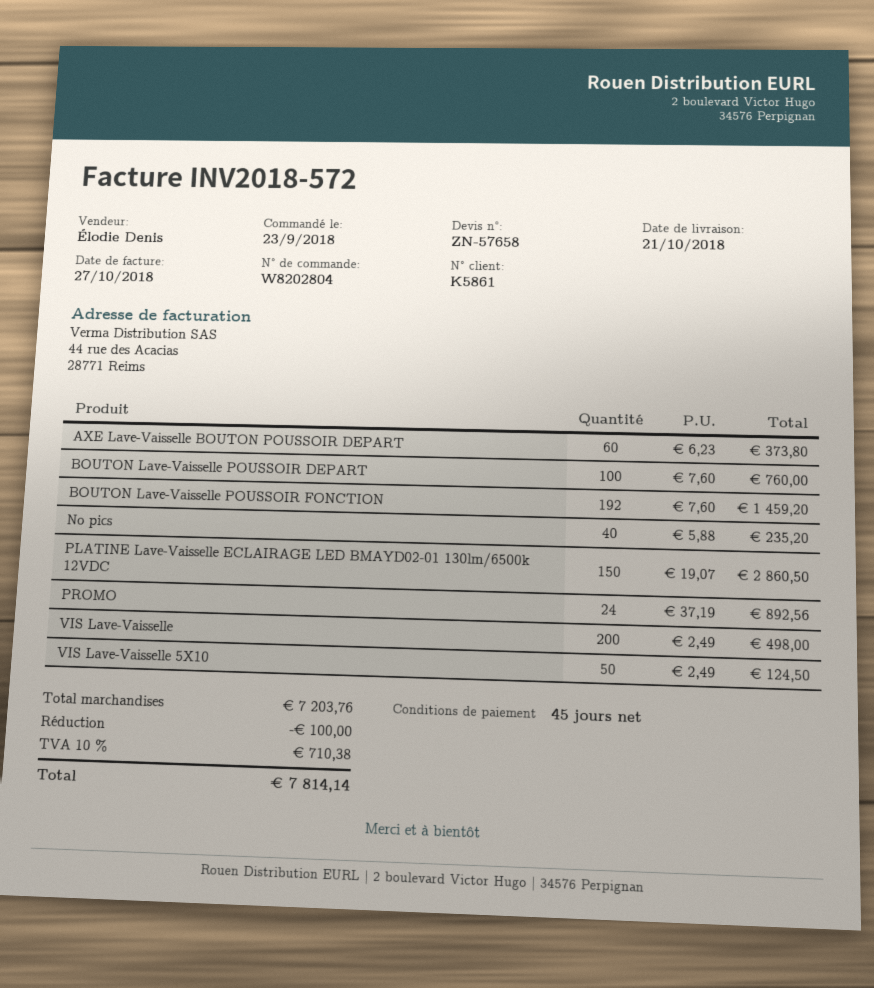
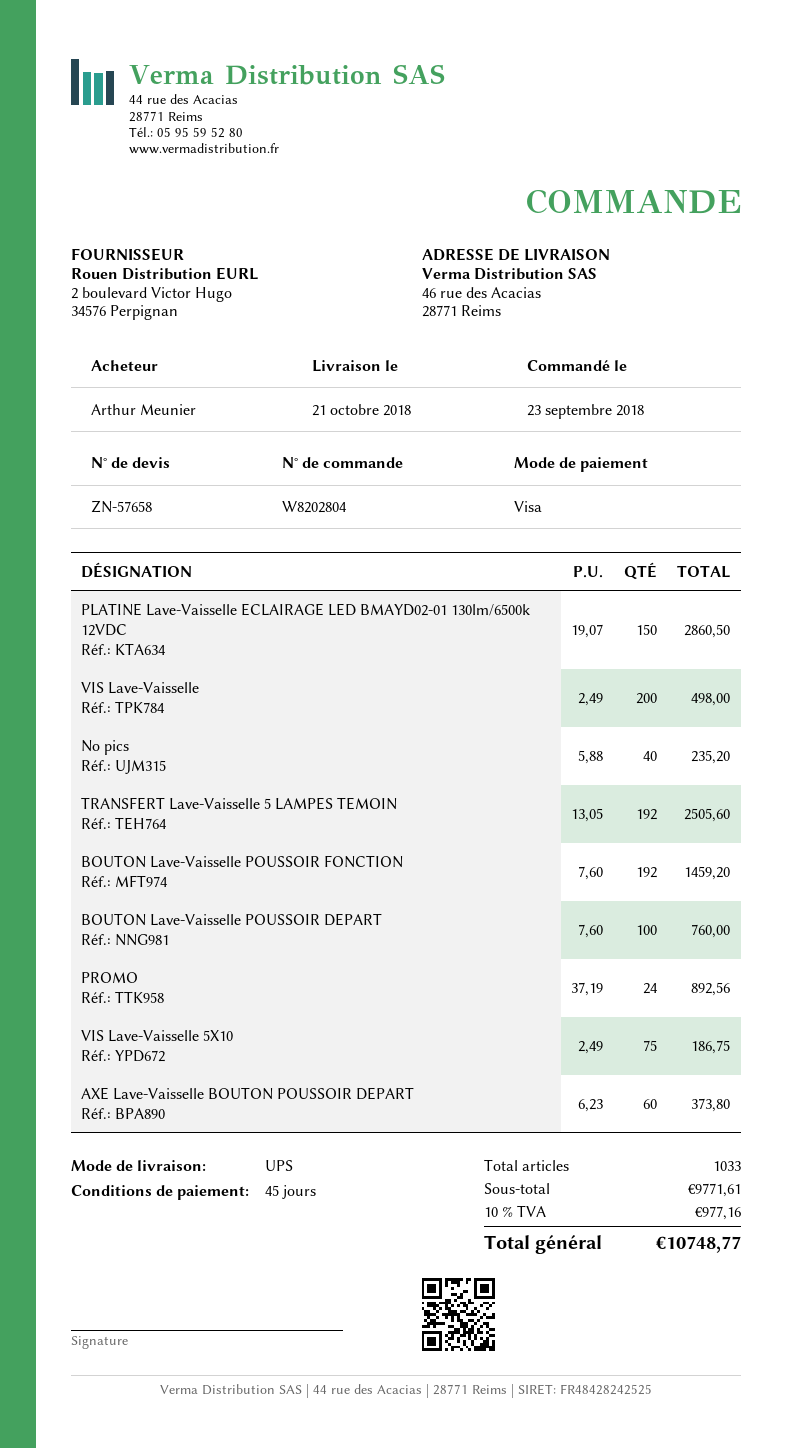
VIS Lave-Vaisselle 5X10: 50 x 2.49 = 124.50 -> 75 x 2.49 = 186.75
TRANSFERT Lave-Vaisselle 5 LAMPES TEMOIN: none -> 192 x 13.05 = 2505.60
subtotal: 7203.76 -> 9771.61
discount: 100.00 -> none
tax: 10% = 710.38 -> 10% = 977.16
total: 7814.14 -> 10748.77

